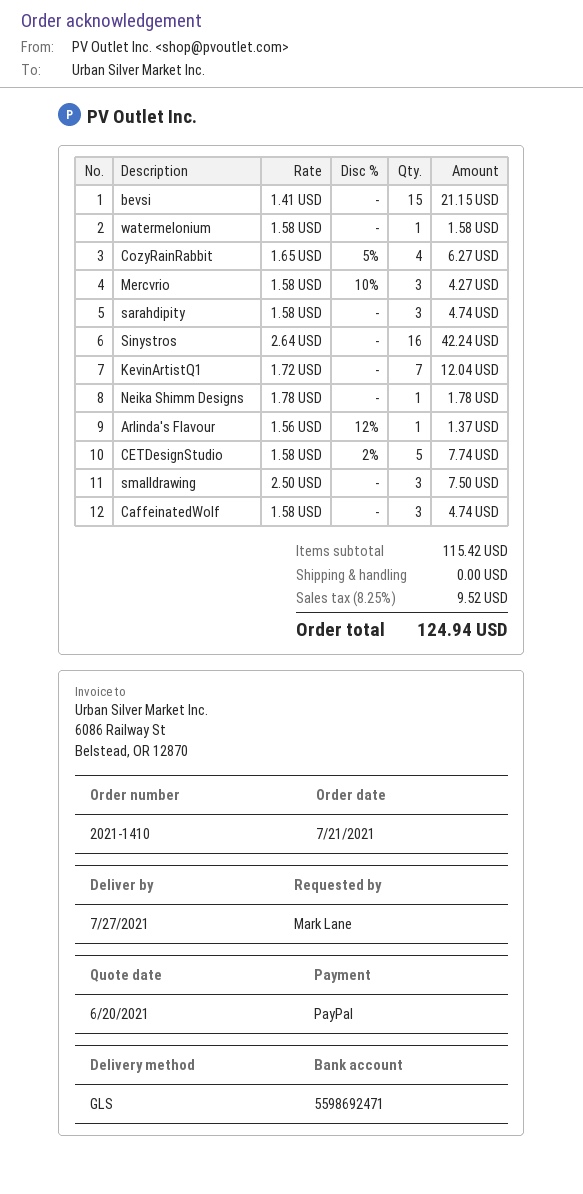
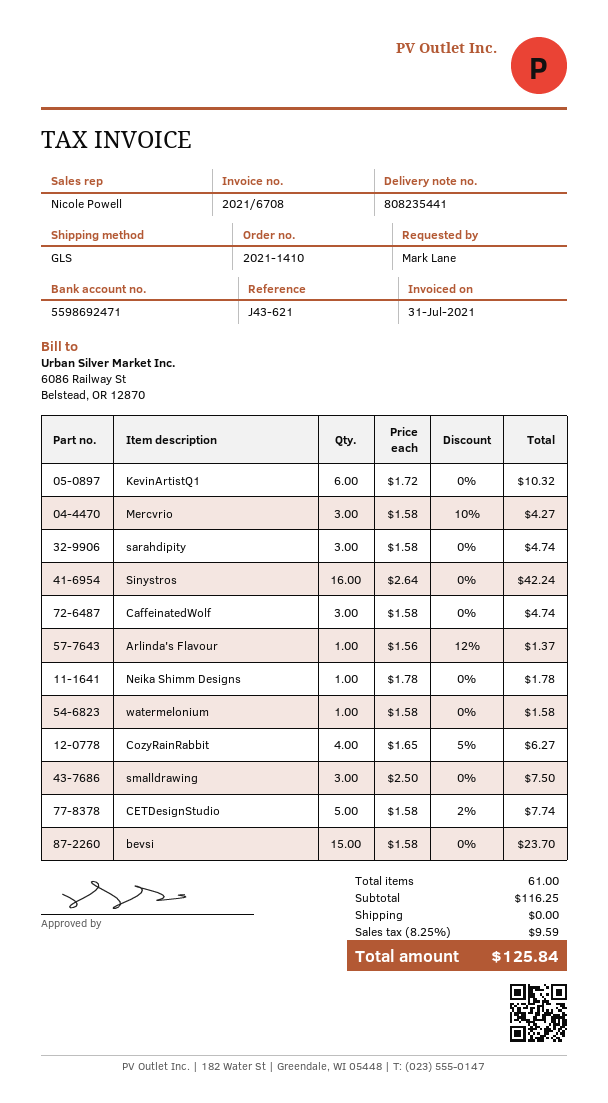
bevsi: 15 x 1.41 = 21.15 -> 15 x 1.58 = 23.70
KevinArtistQ1: 7 x 1.72 = 12.04 -> 6 x 1.72 = 10.32
subtotal: 115.42 -> 116.25
tax: 8.25% = 9.52 -> 8.25% = 9.59
total: 124.94 -> 125.84

